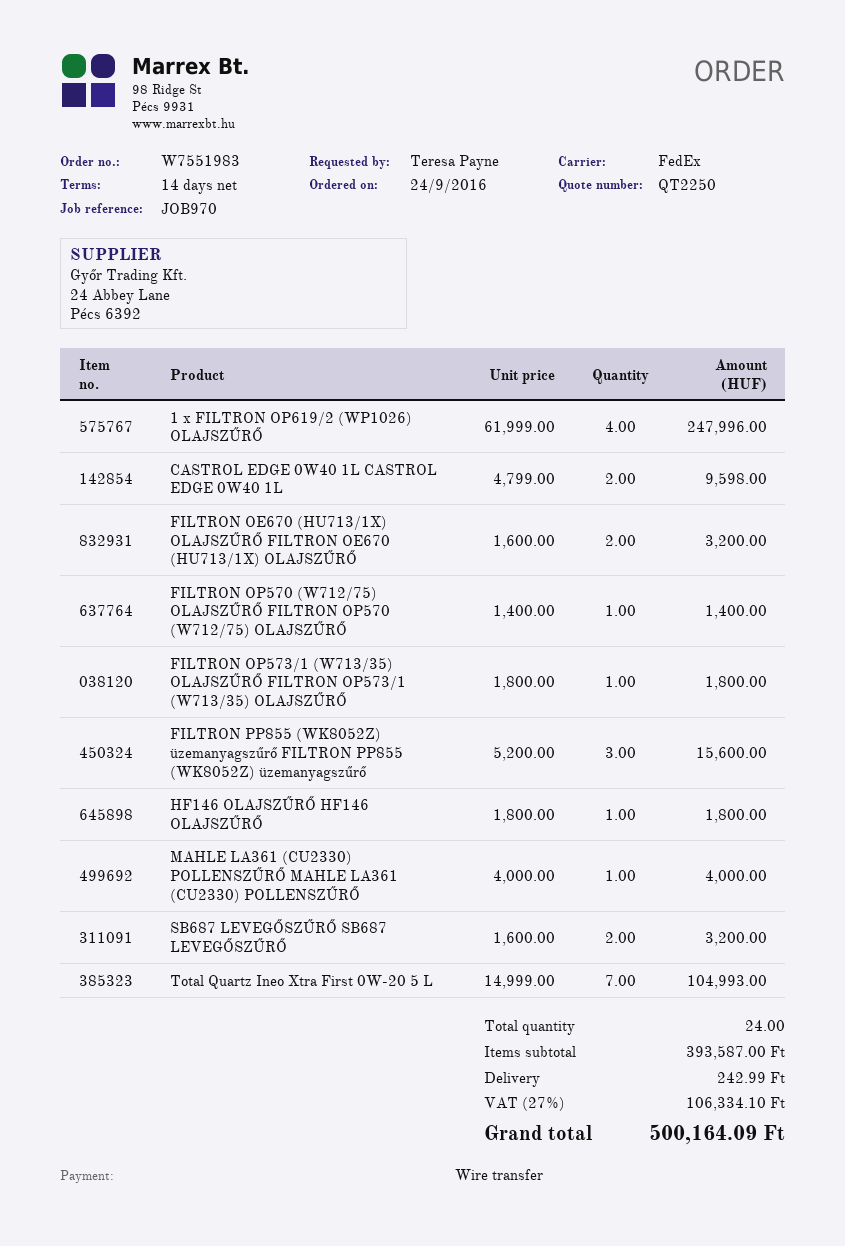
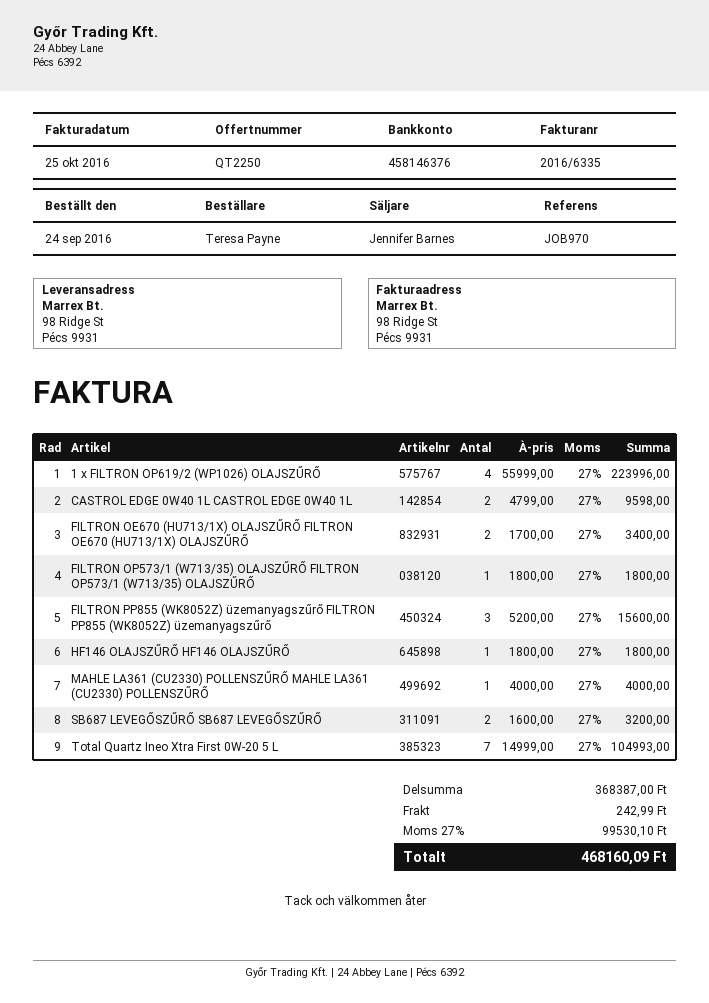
1 x FILTRON OP619/2 (WP1026) OLAJSZŰRŐ: 4 x 61999.00 = 247996.00 -> 4 x 55999.00 = 223996.00
FILTRON OE670 (HU713/1X) OLAJSZŰRŐ FILTRON OE670 (HU713/1X) OLAJSZŰRŐ: 2 x 1600.00 = 3200.00 -> 2 x 1700.00 = 3400.00
FILTRON OP570 (W712/75) OLAJSZŰRŐ FILTRON OP570 (W712/75) OLAJSZŰRŐ: 1 x 1400.00 = 1400.00 -> none
subtotal: 393587.00 -> 368387.00
tax: 27% = 106334.10 -> 27% = 99530.10
total: 500164.09 -> 468160.09

